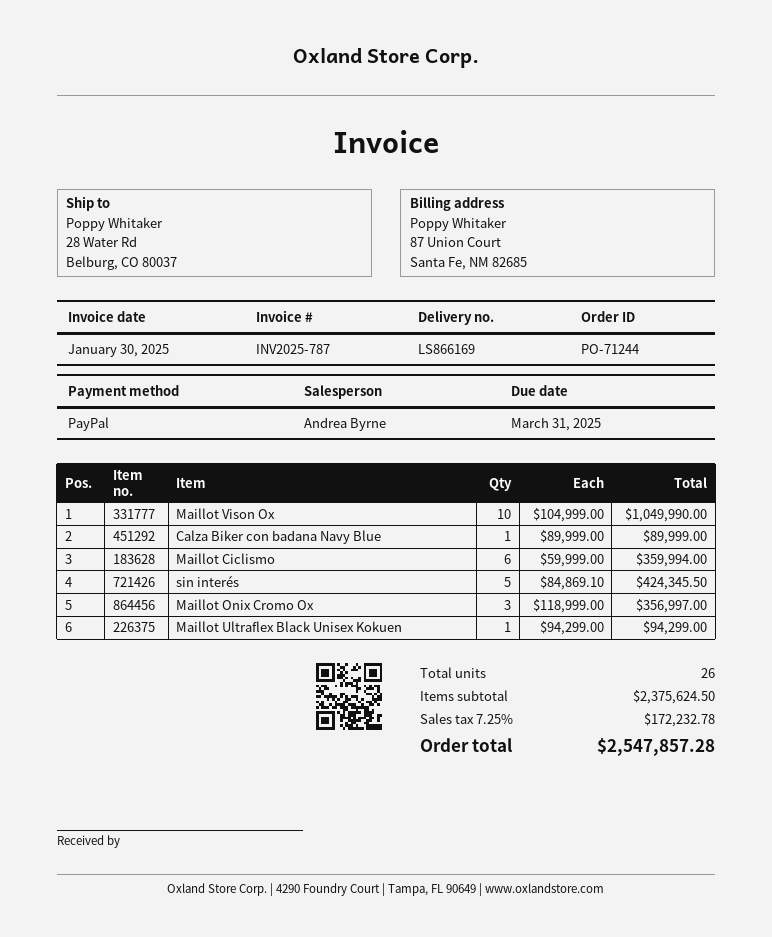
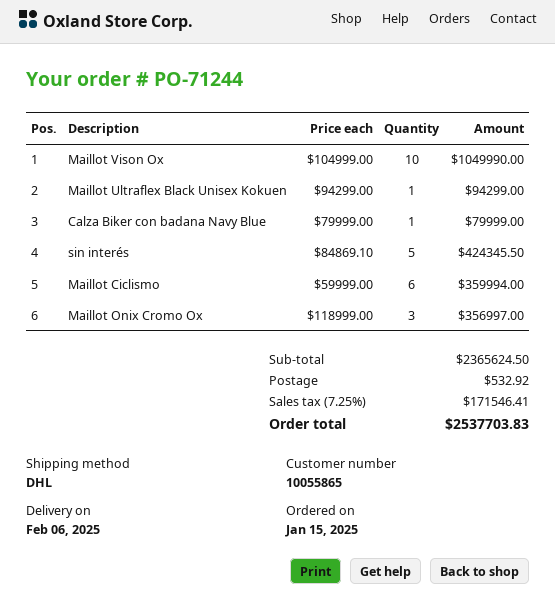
Calza Biker con badana Navy Blue: 1 x 89999.00 = 89999.00 -> 1 x 79999.00 = 79999.00
subtotal: 2375624.50 -> 2365624.50
shipping: none -> 532.92
tax: 7.25% = 172232.78 -> 7.25% = 171546.41
total: 2547857.28 -> 2537703.83

